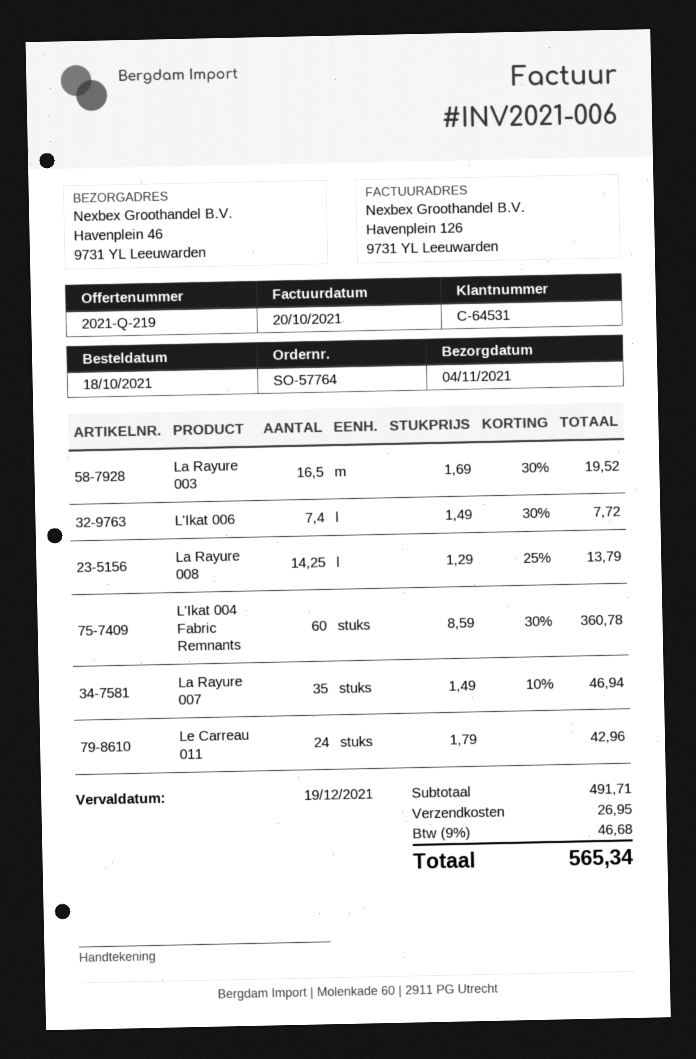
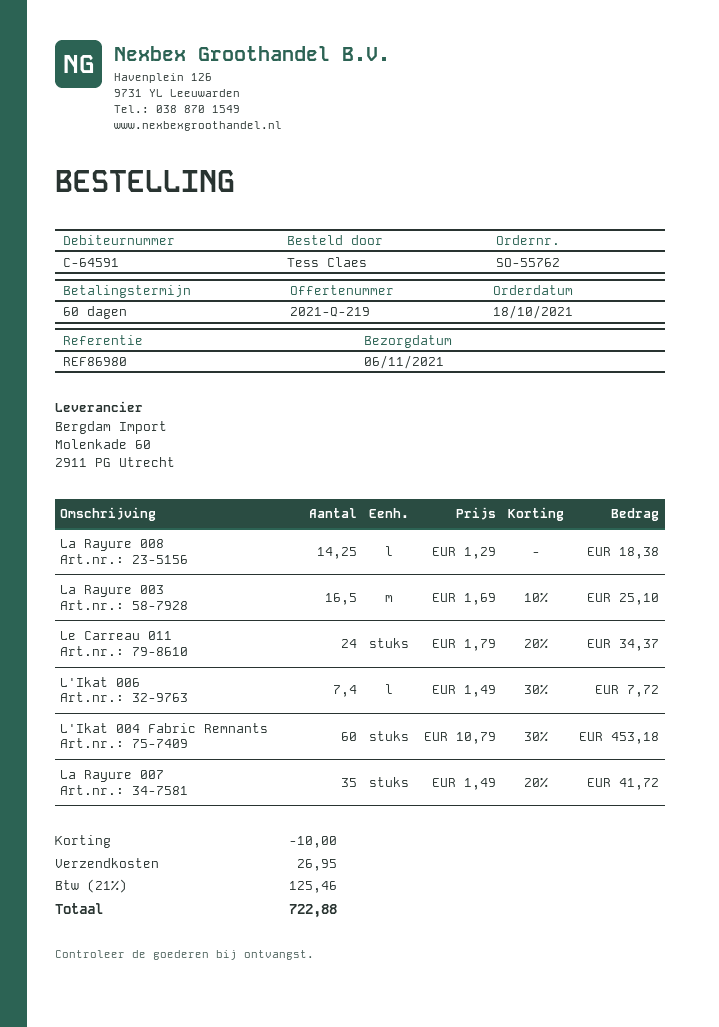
order number: SO-57764 -> SO-55762
delivery date: 2021-11-04 -> 2021-11-06
customer number: C-64531 -> C-64591
La Rayure 003: 16.5 x 1.69 - 30% = 19.52 -> 16.5 x 1.69 - 10% = 25.10
La Rayure 008: 14.25 x 1.29 - 25% = 13.79 -> 14.25 x 1.29 = 18.38
L'Ikat 004 Fabric Remnants: 60 x 8.59 - 30% = 360.78 -> 60 x 10.79 - 30% = 453.18
La Rayure 007: 35 x 1.49 - 10% = 46.94 -> 35 x 1.49 - 20% = 41.72
Le Carreau 011: 24 x 1.79 = 42.96 -> 24 x 1.79 - 20% = 34.37
discount: none -> 10.00
tax: 9% = 46.68 -> 21% = 125.46
total: 565.34 -> 722.88

